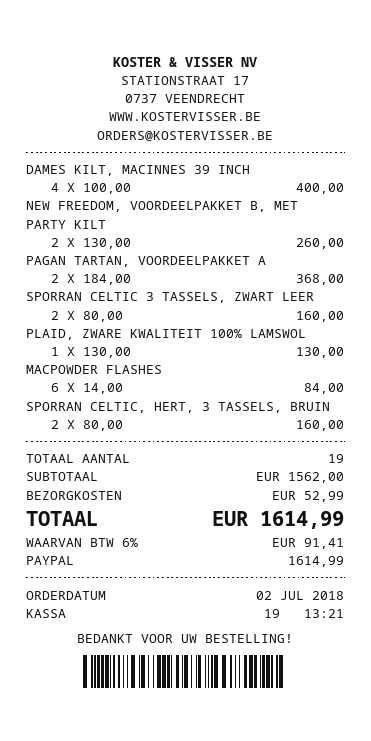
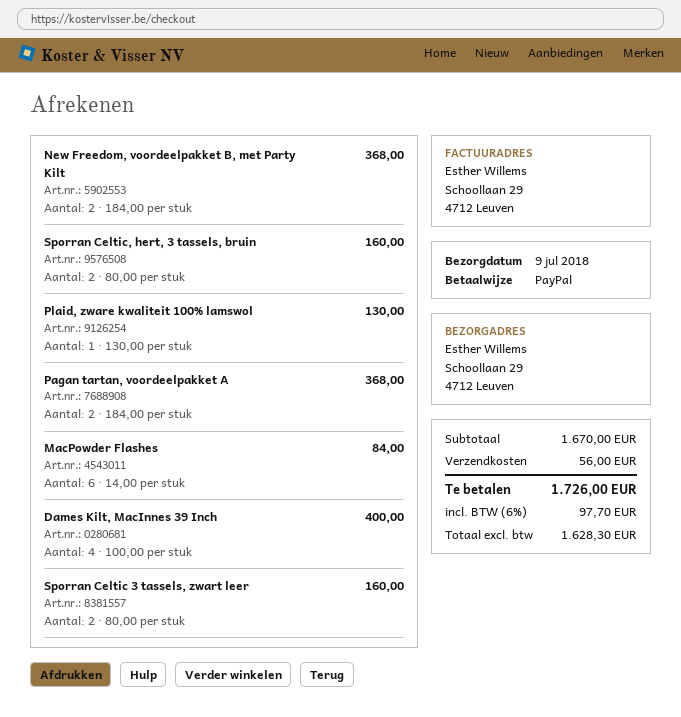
NEW FREEDOM, VOORDEELPAKKET B, MET PARTY KILT: 2 x 130.00 = 260.00 -> 2 x 184.00 = 368.00
subtotal: 1562.00 -> 1670.00
shipping: 52.99 -> 56.00
tax: 6% = 91.41 -> 6% = 97.70
total: 1614.99 -> 1726.00

